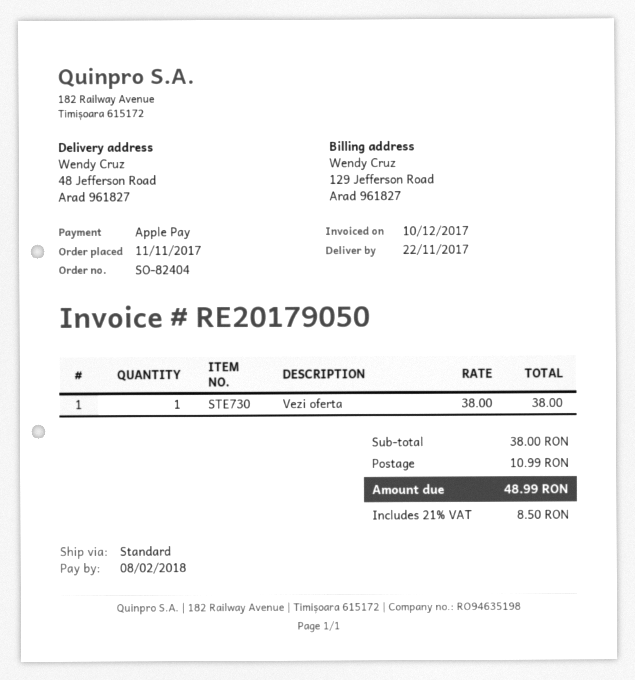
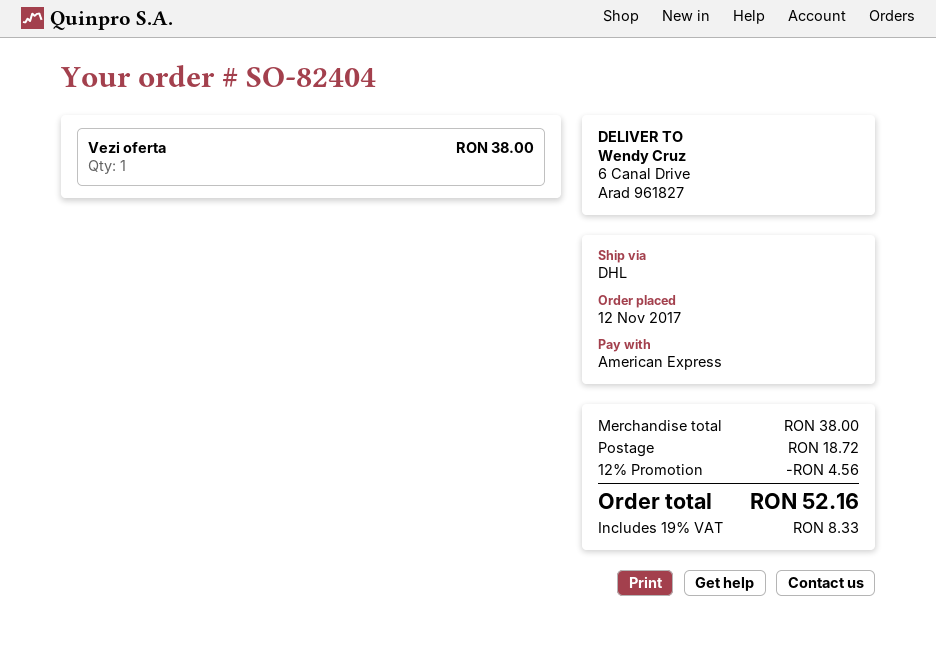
order date: 2017-11-11 -> 2017-11-12
payment method: Apple Pay -> American Express
shipping method: standard -> DHL
ship to: 48 Jefferson Road, Arad 961827 -> 6 Canal Drive, Arad 961827
discount: none -> 12% = 4.56
shipping: 10.99 -> 18.72
tax: 21% = 8.50 -> 19% = 8.33
total: 48.99 -> 52.16

